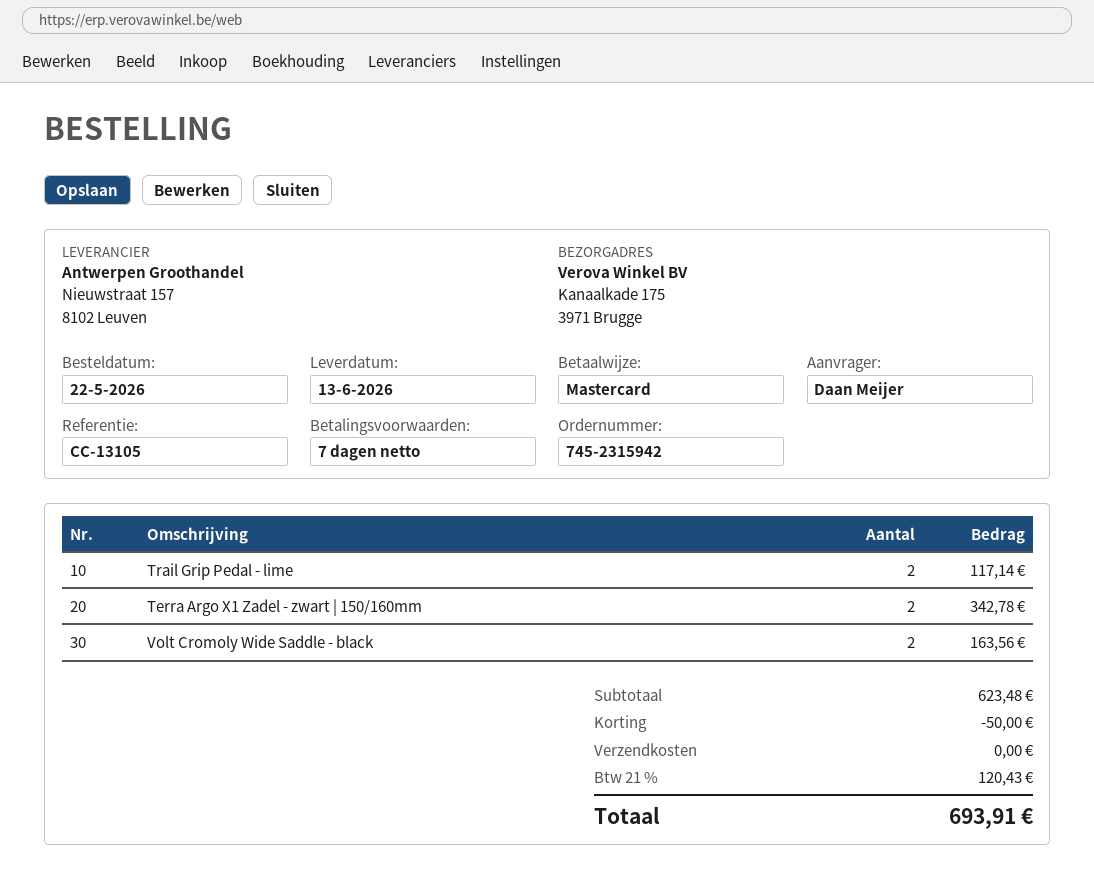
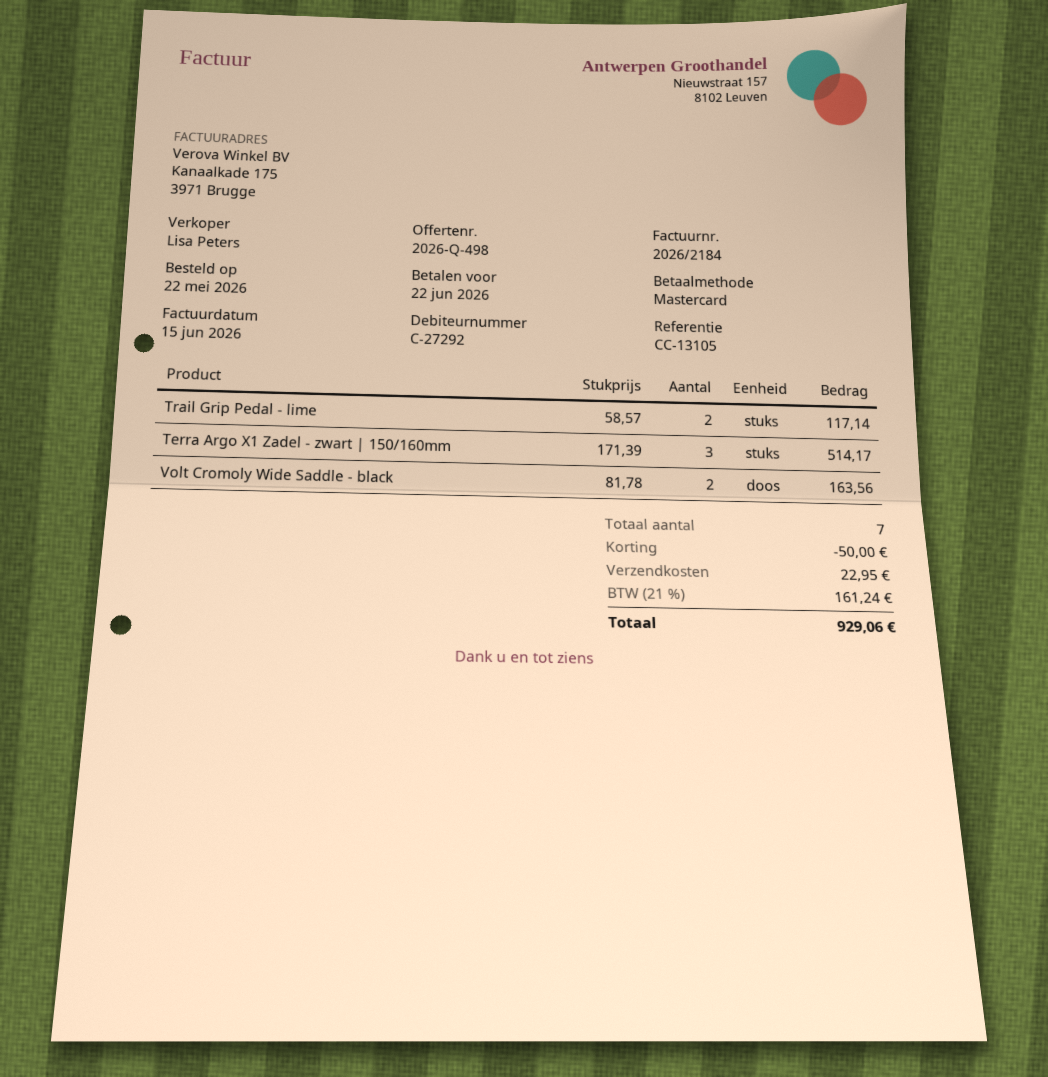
Terra Argo X1 Zadel - zwart | 150/160mm: 2 for 342.78 -> 3 for 514.17
shipping: 0.00 -> 22.95
tax: 21% = 120.43 -> 21% = 161.24
total: 693.91 -> 929.06

